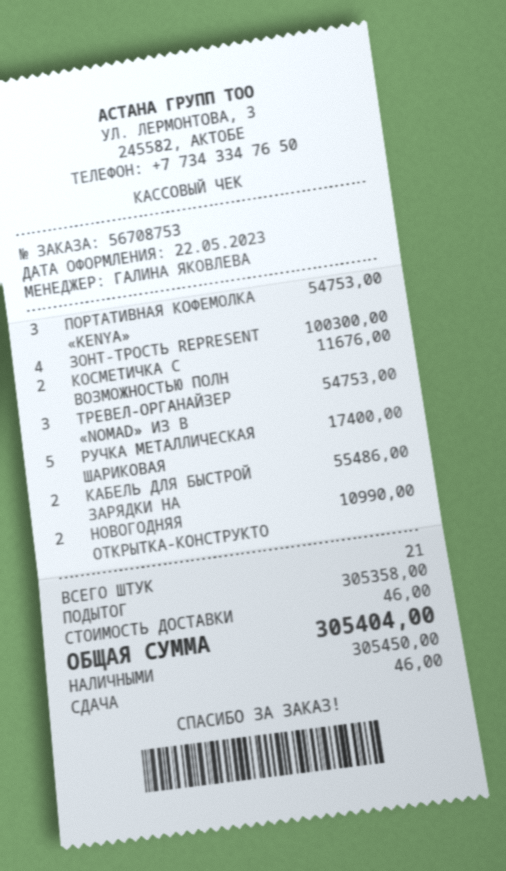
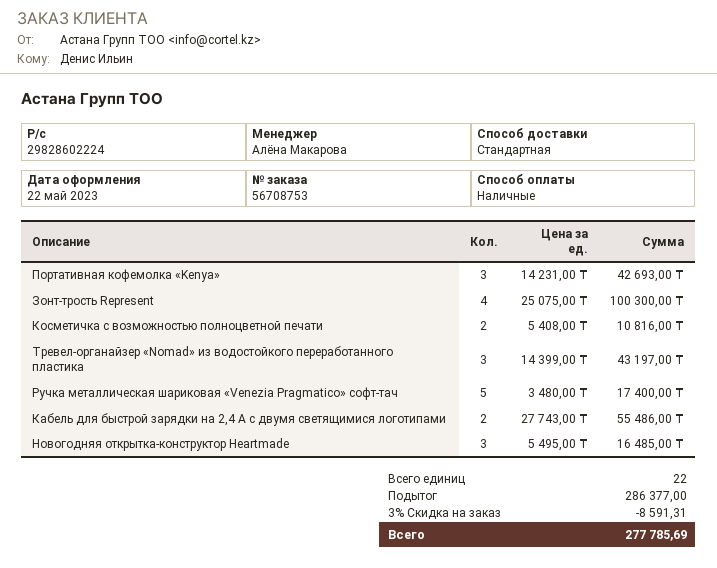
sales rep: ГАЛИНА ЯКОВЛЕВА -> Алёна Макарова
ПОРТАТИВНАЯ КОФЕМОЛКА «KENYA»: 3 for 54753.00 -> 3 for 42693.00
КОСМЕТИЧКА С ВОЗМОЖНОСТЬЮ ПОЛН: 2 for 11676.00 -> 2 for 10816.00
ТРЕВЕЛ-ОРГАНАЙЗЕР «NOMAD» ИЗ В: 3 for 54753.00 -> 3 for 43197.00
НОВОГОДНЯЯ ОТКРЫТКА-КОНСТРУКТО: 2 for 10990.00 -> 3 for 16485.00
total quantity: 21 -> 22
subtotal: 305358.00 -> 286377.00
discount: none -> 3% = 8591.31
shipping: 46.00 -> none
total: 305404.00 -> 277785.69

